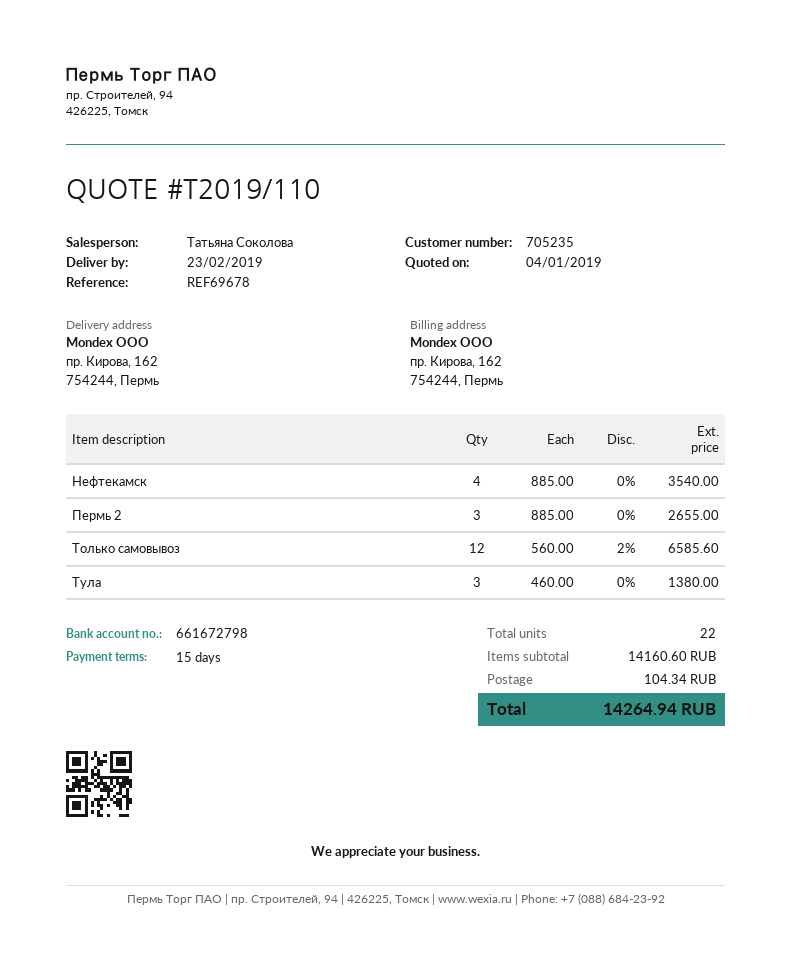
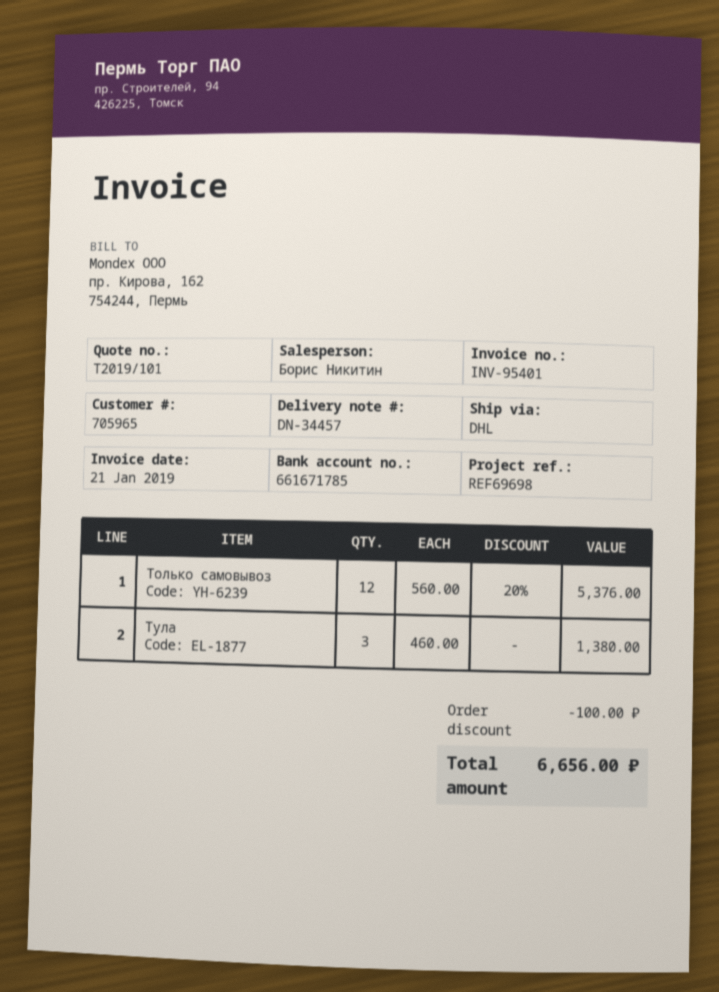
quote number: T2019/110 -> T2019/101
customer number: 705235 -> 705965
reference: REF69678 -> REF69698
sales rep: Татьяна Соколова -> Борис Никитин
bank account: 661672798 -> 661671785
Нефтекамск: 4 x 885.00 = 3540.00 -> none
Пермь 2: 3 x 885.00 = 2655.00 -> none
Только самовывоз: 12 x 560.00 - 2% = 6585.60 -> 12 x 560.00 - 20% = 5376.00
discount: none -> 100.00
shipping: 104.34 -> none
total: 14264.94 -> 6656.00

